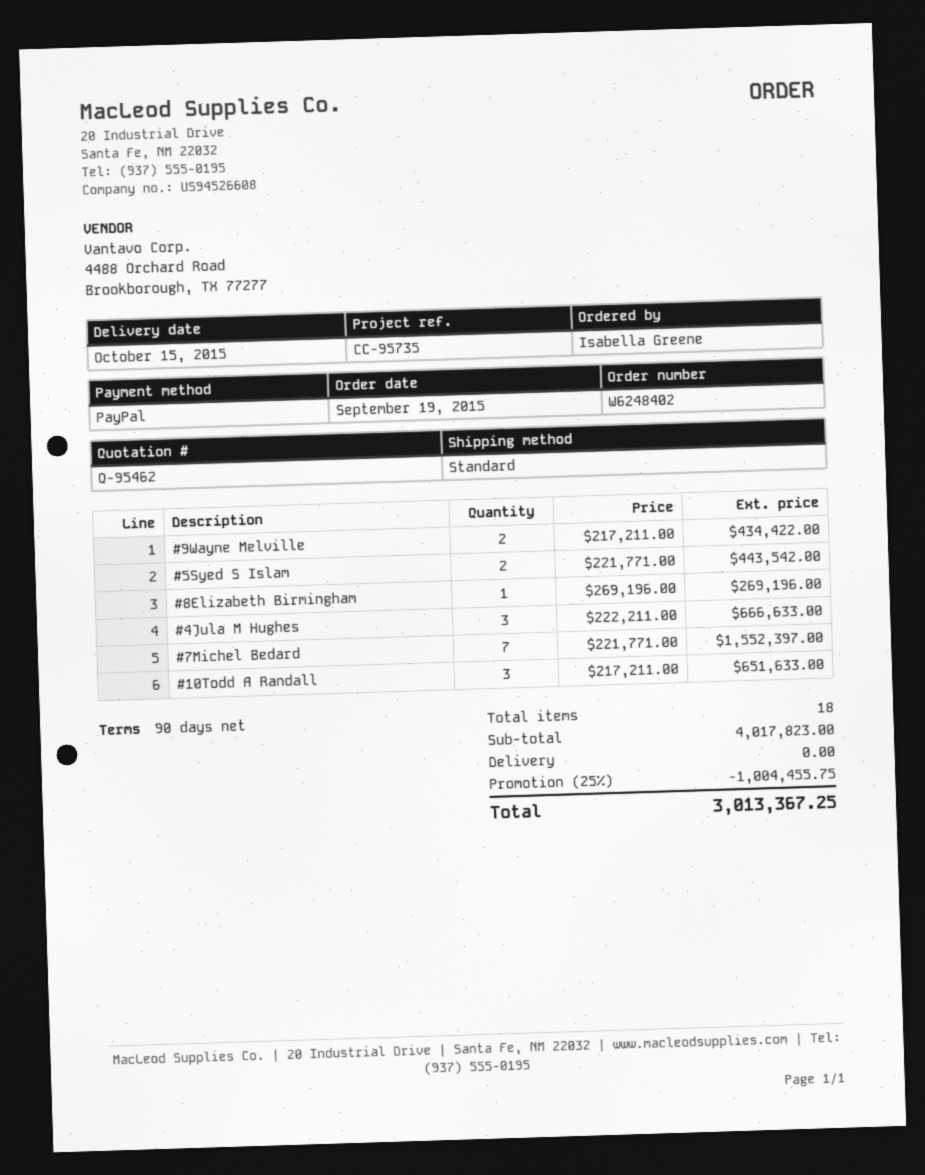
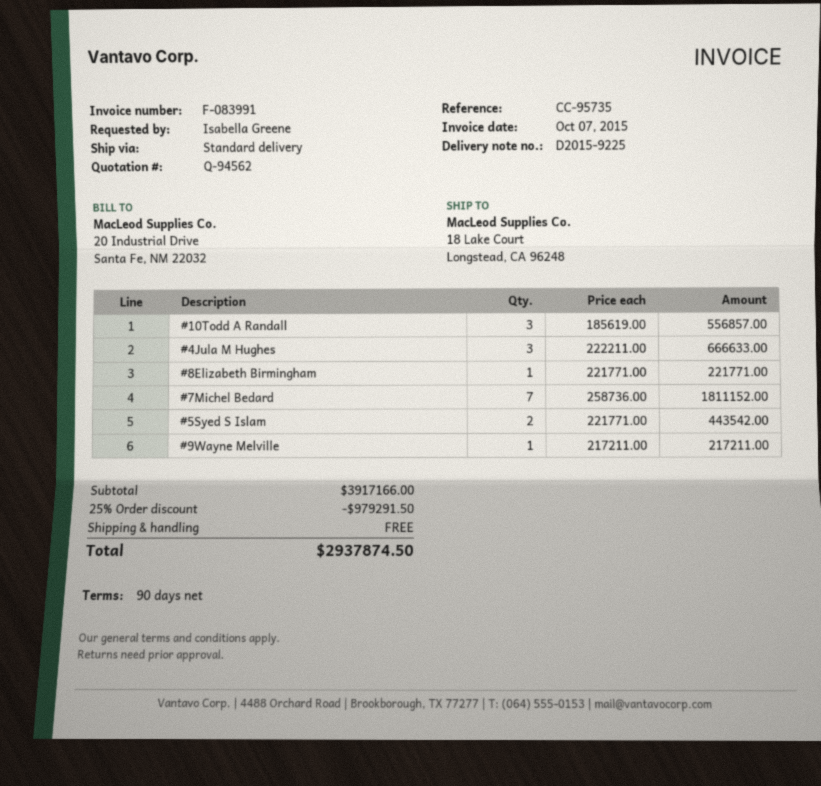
quote number: Q-95462 -> Q-94562
#9Wayne Melville: 2 x 217211.00 = 434422.00 -> 1 x 217211.00 = 217211.00
#8Elizabeth Birmingham: 1 x 269196.00 = 269196.00 -> 1 x 221771.00 = 221771.00
#7Michel Bedard: 7 x 221771.00 = 1552397.00 -> 7 x 258736.00 = 1811152.00
#10Todd A Randall: 3 x 217211.00 = 651633.00 -> 3 x 185619.00 = 556857.00
subtotal: 4017823.00 -> 3917166.00
discount: 25% = 1004455.75 -> 25% = 979291.50
total: 3013367.25 -> 2937874.50

